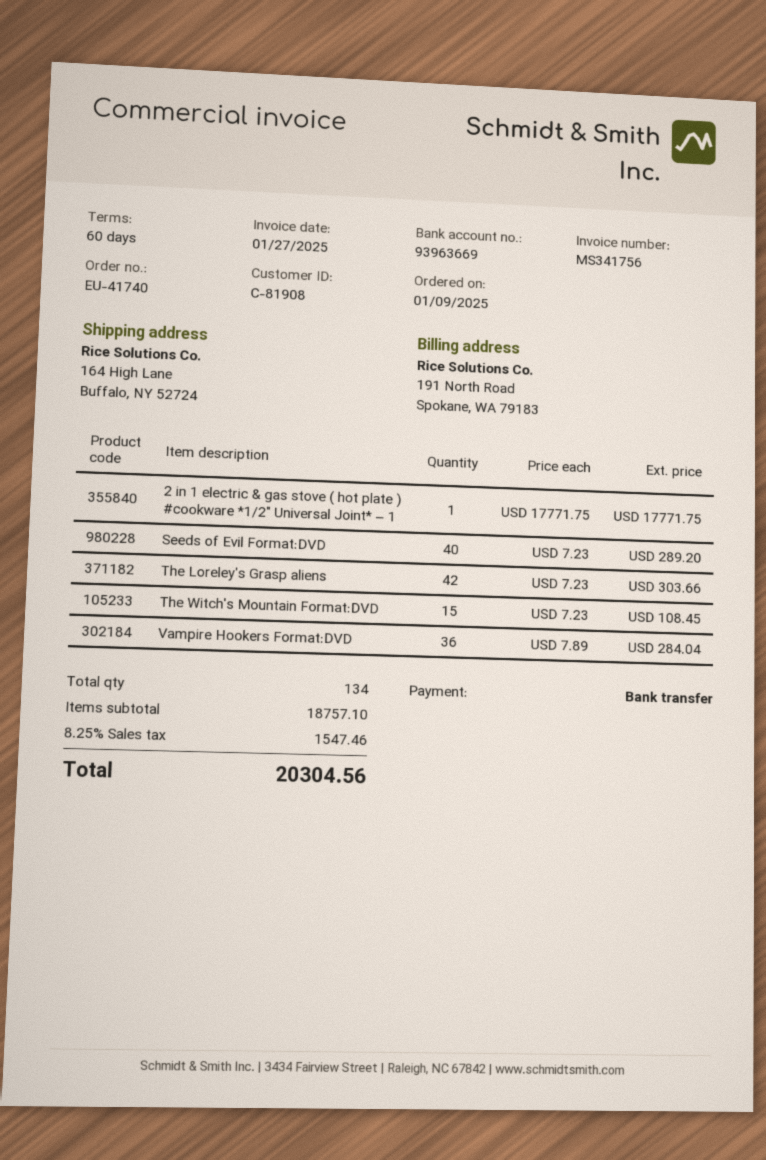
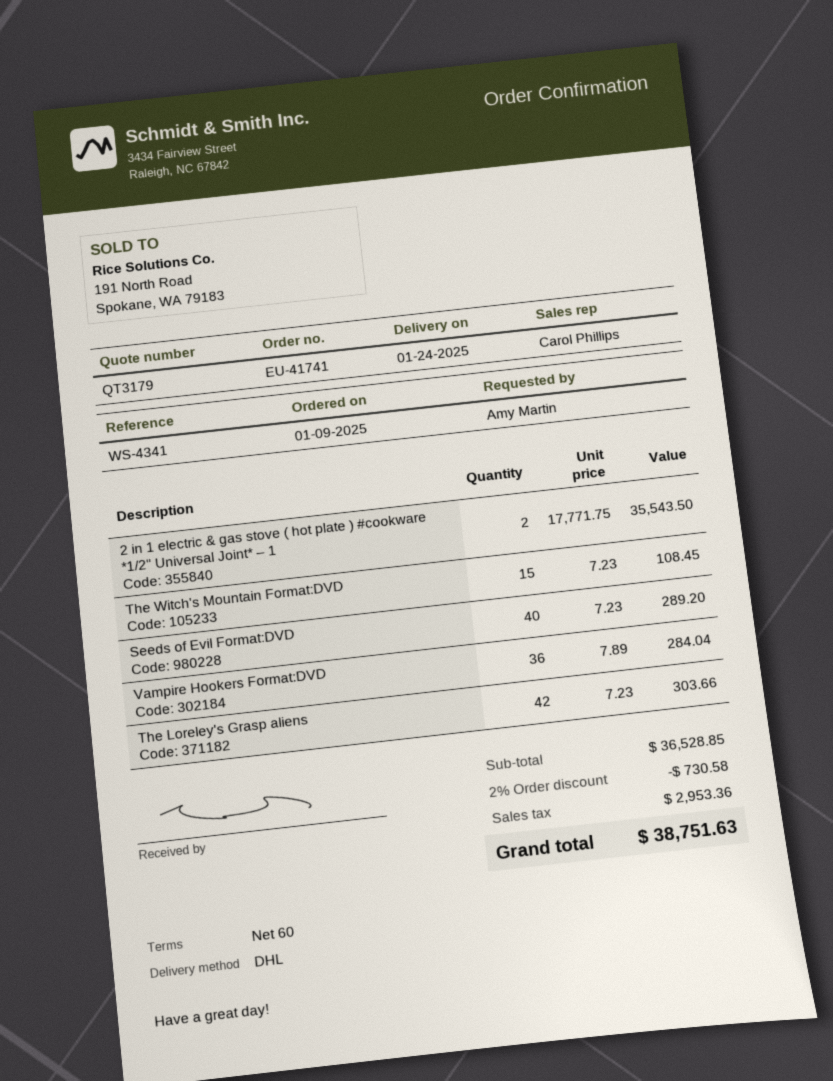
order number: EU-41740 -> EU-41741
2 in 1 electric & gas stove ( hot plate ) #cookware *1/2" Universal Joint* – 1: 1 x 17771.75 = 17771.75 -> 2 x 17771.75 = 35543.50
subtotal: 18757.10 -> 36528.85
discount: none -> 2% = 730.58
tax: 1547.46 -> 2953.36
total: 20304.56 -> 38751.63

